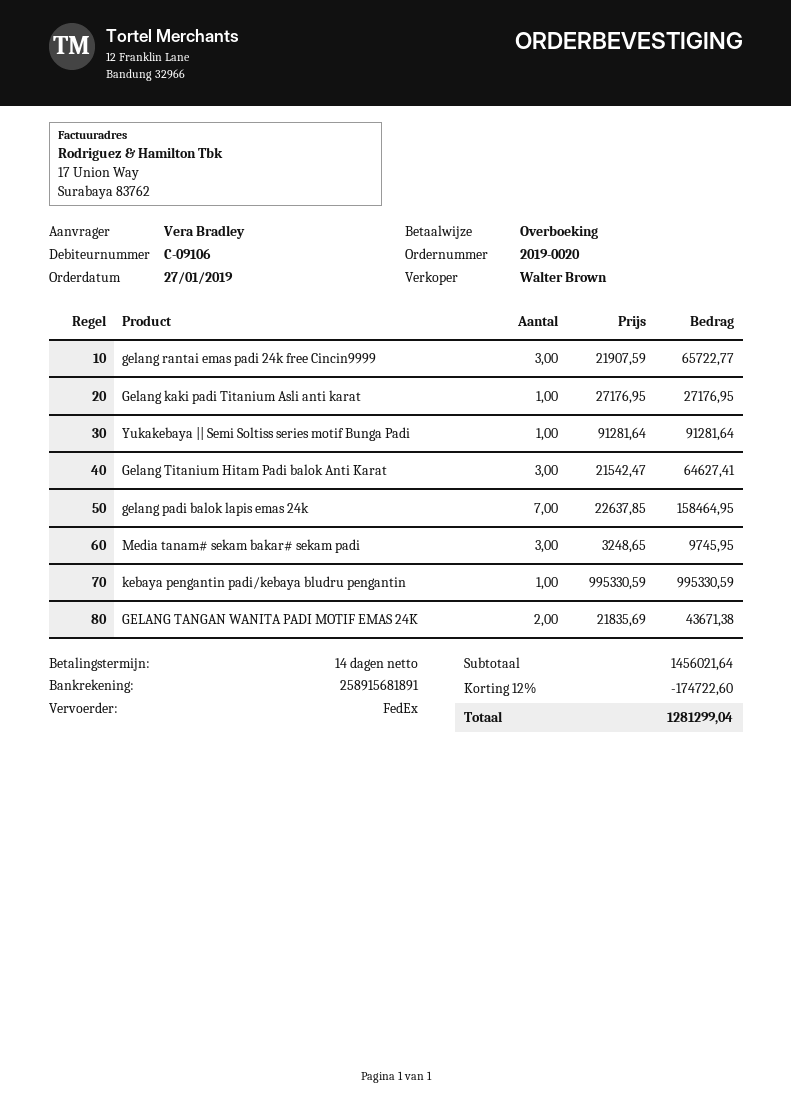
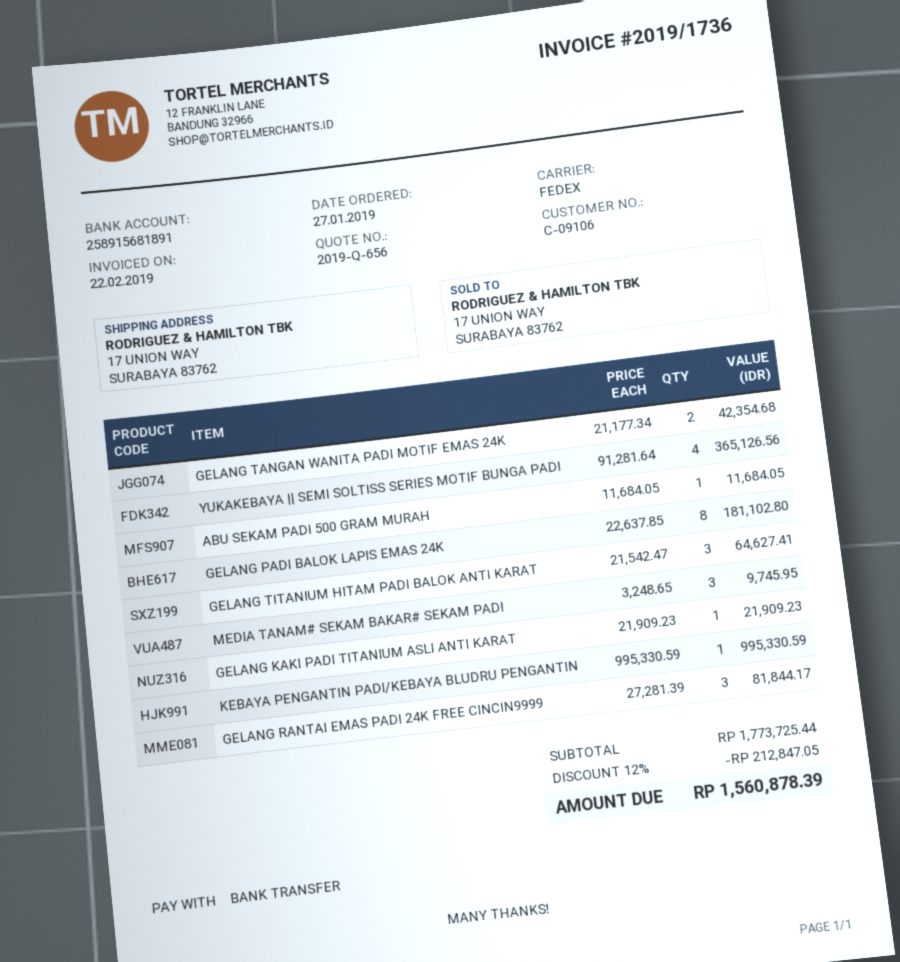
gelang rantai emas padi 24k free Cincin9999: 3 x 21907.59 = 65722.77 -> 3 x 27281.39 = 81844.17
Gelang kaki padi Titanium Asli anti karat: 1 x 27176.95 = 27176.95 -> 1 x 21909.23 = 21909.23
Yukakebaya || Semi Soltiss series motif Bunga Padi: 1 x 91281.64 = 91281.64 -> 4 x 91281.64 = 365126.56
gelang padi balok lapis emas 24k: 7 x 22637.85 = 158464.95 -> 8 x 22637.85 = 181102.80
GELANG TANGAN WANITA PADI MOTIF EMAS 24K: 2 x 21835.69 = 43671.38 -> 2 x 21177.34 = 42354.68
ABU SEKAM PADI 500 GRAM MURAH: none -> 1 x 11684.05 = 11684.05
subtotal: 1456021.64 -> 1773725.44
discount: 12% = 174722.60 -> 12% = 212847.05
total: 1281299.04 -> 1560878.39

